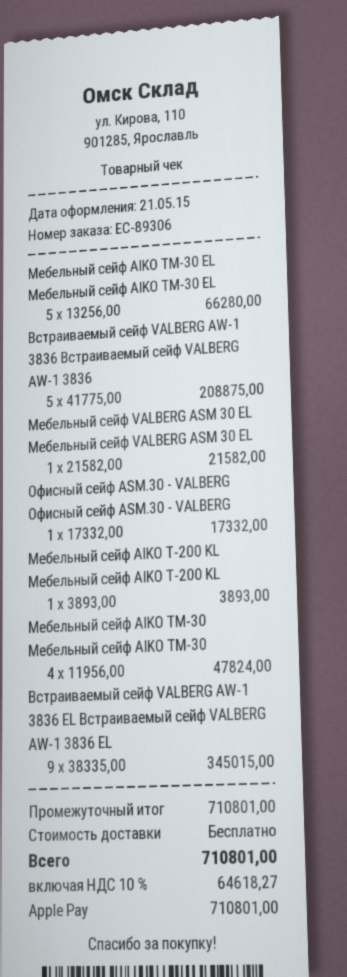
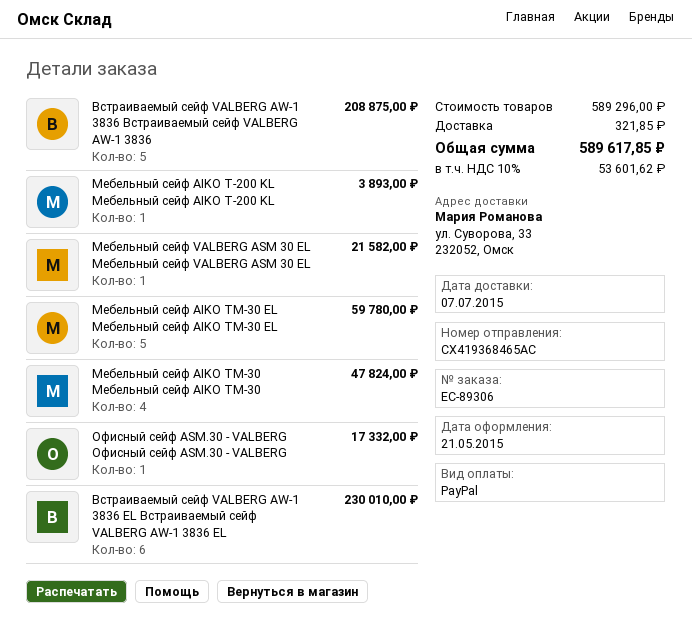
payment method: Apple Pay -> PayPal
Мебельный сейф AIKO TM-30 EL Мебельный сейф AIKO TM-30 EL: 5 for 66280.00 -> 5 for 59780.00
Встраиваемый сейф VALBERG AW-1 3836 EL Встраиваемый сейф VALBERG AW-1 3836 EL: 9 for 345015.00 -> 6 for 230010.00
subtotal: 710801.00 -> 589296.00
shipping: 0.00 -> 321.85
tax: 10% = 64618.27 -> 10% = 53601.62
total: 710801.00 -> 589617.85

